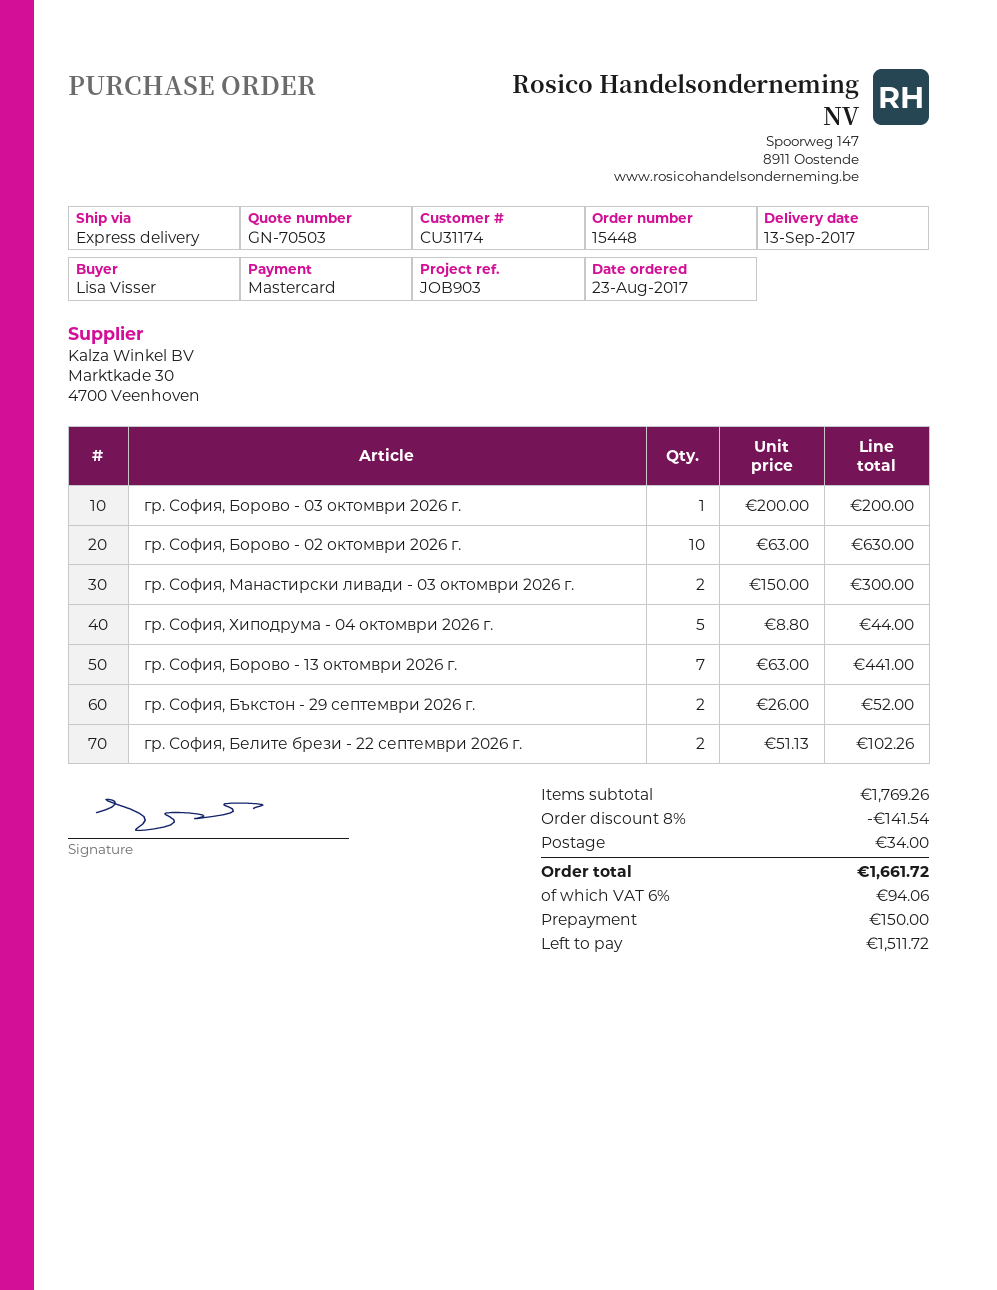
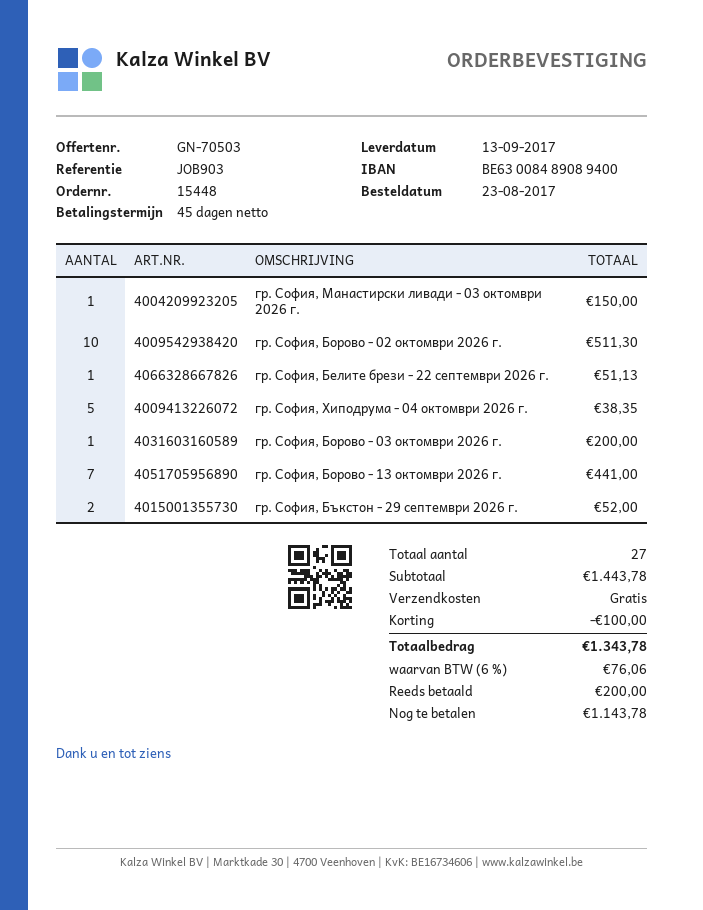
гр. София, Борово - 02 октомври 2026 г.: 10 for 630.00 -> 10 for 511.30
гр. София, Манастирски ливади - 03 октомври 2026 г.: 2 for 300.00 -> 1 for 150.00
гр. София, Хиподрума - 04 октомври 2026 г.: 5 for 44.00 -> 5 for 38.35
гр. София, Белите брези - 22 септември 2026 г.: 2 for 102.26 -> 1 for 51.13
subtotal: 1769.26 -> 1443.78
discount: 141.54 -> 100.00
shipping: 34.00 -> 0.00
tax: 6% = 94.06 -> 6% = 76.06
total: 1661.72 -> 1343.78
deposit: 150.00 -> 200.00
balance: 1511.72 -> 1143.78

